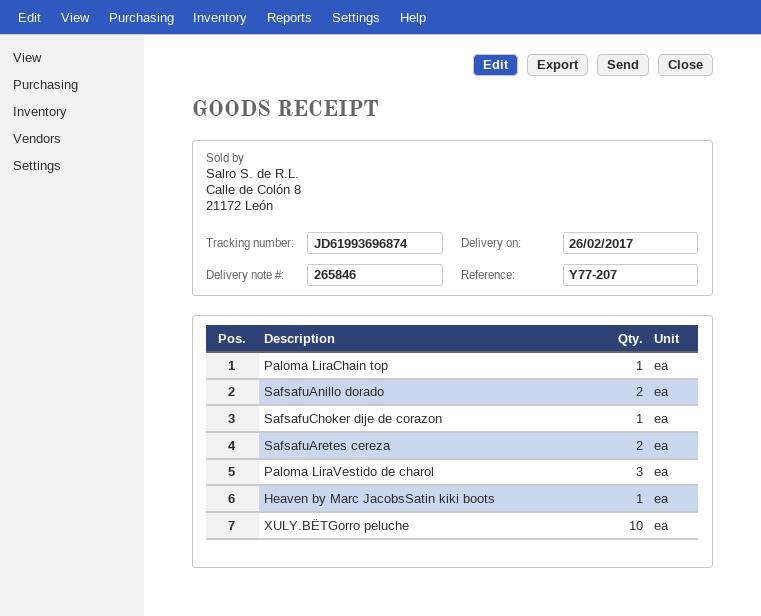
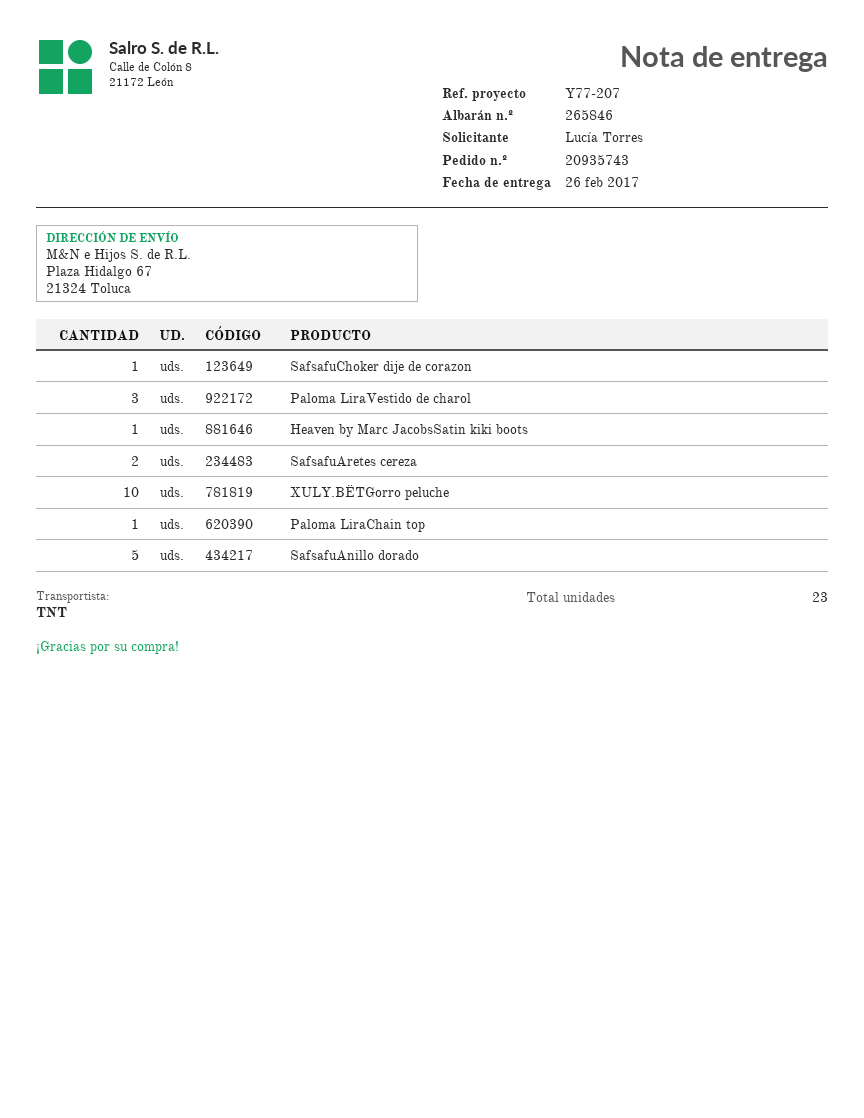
SafsafuAnillo dorado: 2 -> 5

